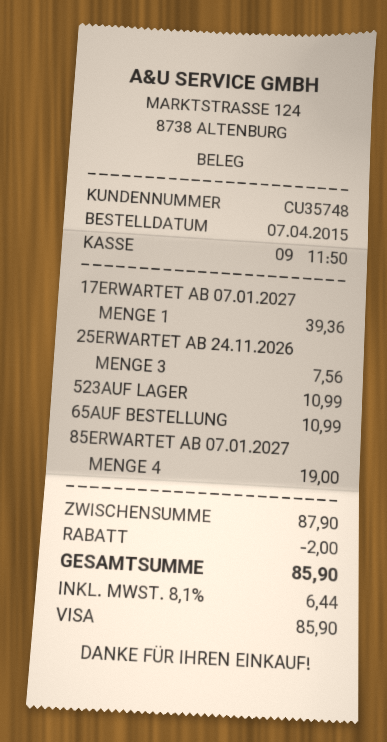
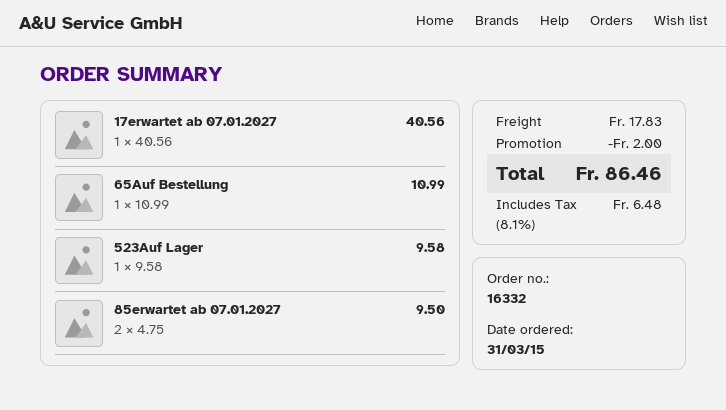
order date: 2015-04-07 -> 2015-03-31
17ERWARTET AB 07.01.2027: 1 for 39.36 -> 1 for 40.56
25ERWARTET AB 24.11.2026: 3 for 7.56 -> none
523AUF LAGER: 1 for 10.99 -> 1 for 9.58
85ERWARTET AB 07.01.2027: 4 for 19.00 -> 2 for 9.50
shipping: none -> 17.83
tax: 8.1% = 6.44 -> 8.1% = 6.48
total: 85.90 -> 86.46

